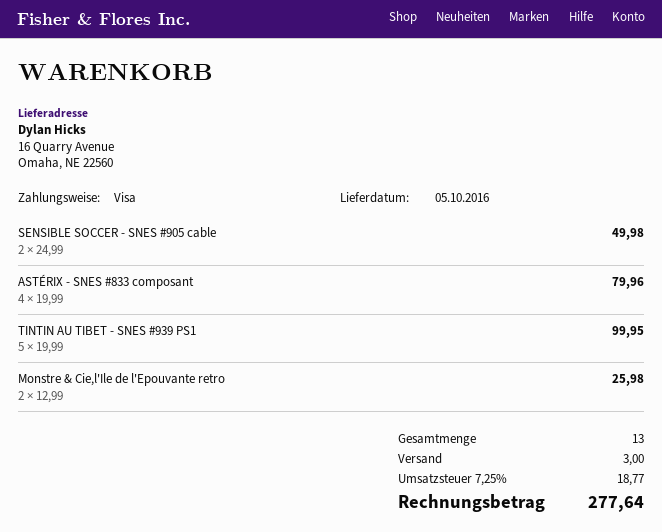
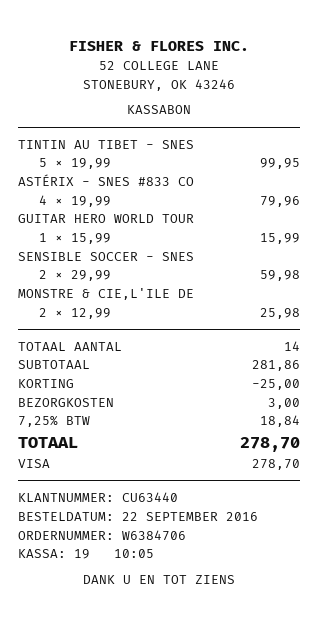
SENSIBLE SOCCER - SNES #905 cable: 2 x 24.99 = 49.98 -> 2 x 29.99 = 59.98
GUITAR HERO WORLD TOUR: none -> 1 x 15.99 = 15.99
total quantity: 13 -> 14
discount: none -> 25.00
tax: 7.25% = 18.77 -> 7.25% = 18.84
total: 277.64 -> 278.70

